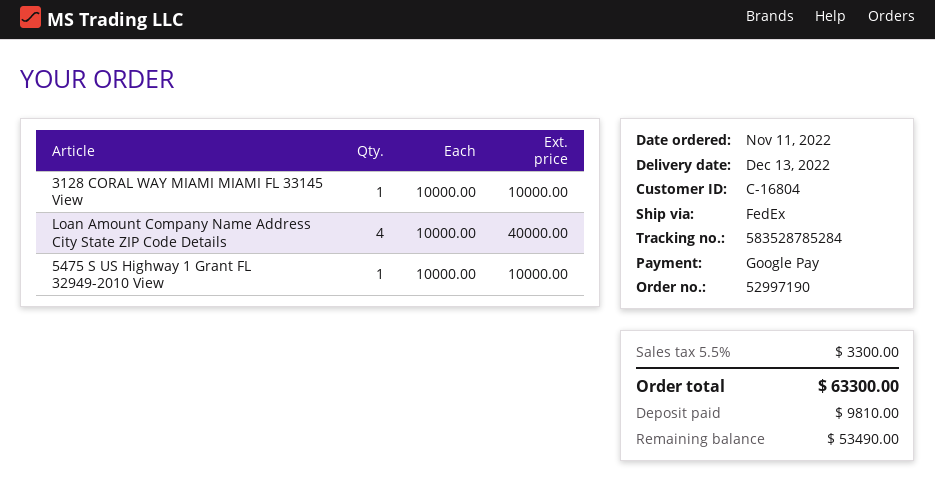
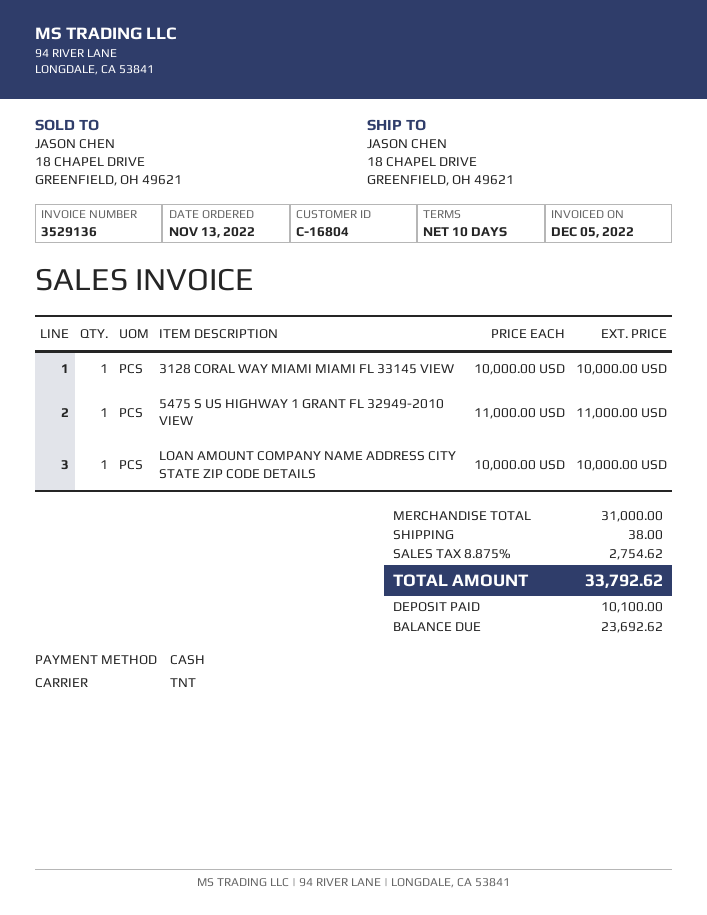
order date: 2022-11-11 -> 2022-11-13
payment method: Google Pay -> cash
shipping method: FedEx -> TNT
Loan Amount Company Name Address City State ZIP Code Details: 4 x 10000.00 = 40000.00 -> 1 x 10000.00 = 10000.00
5475 S US Highway 1 Grant FL 32949-2010 View: 1 x 10000.00 = 10000.00 -> 1 x 11000.00 = 11000.00
shipping: none -> 38.00
tax: 5.5% = 3300.00 -> 8.875% = 2754.62
total: 63300.00 -> 33792.62
deposit: 9810.00 -> 10100.00
balance: 53490.00 -> 23692.62

